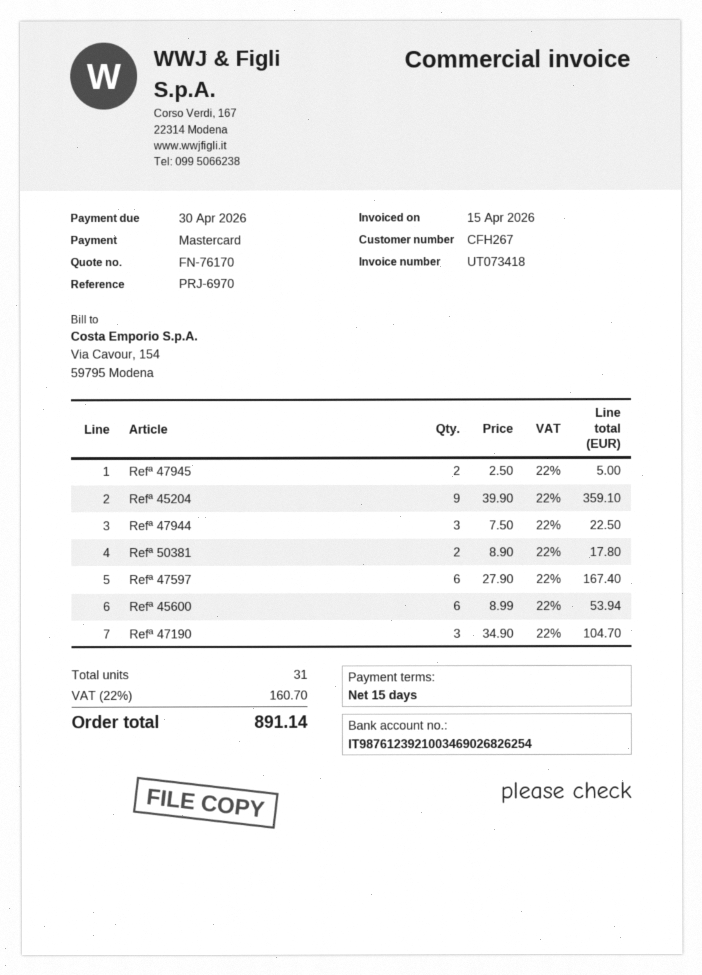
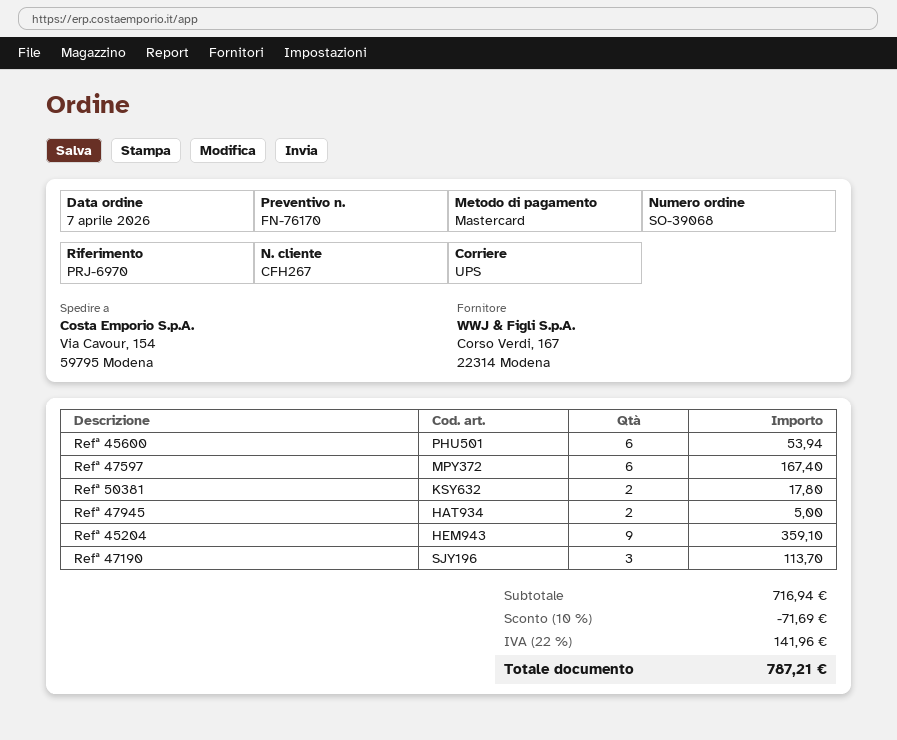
Refª 47944: 3 for 22.50 -> none
Refª 47190: 3 for 104.70 -> 3 for 113.70
discount: none -> 10% = 71.69
tax: 22% = 160.70 -> 22% = 141.96
total: 891.14 -> 787.21

